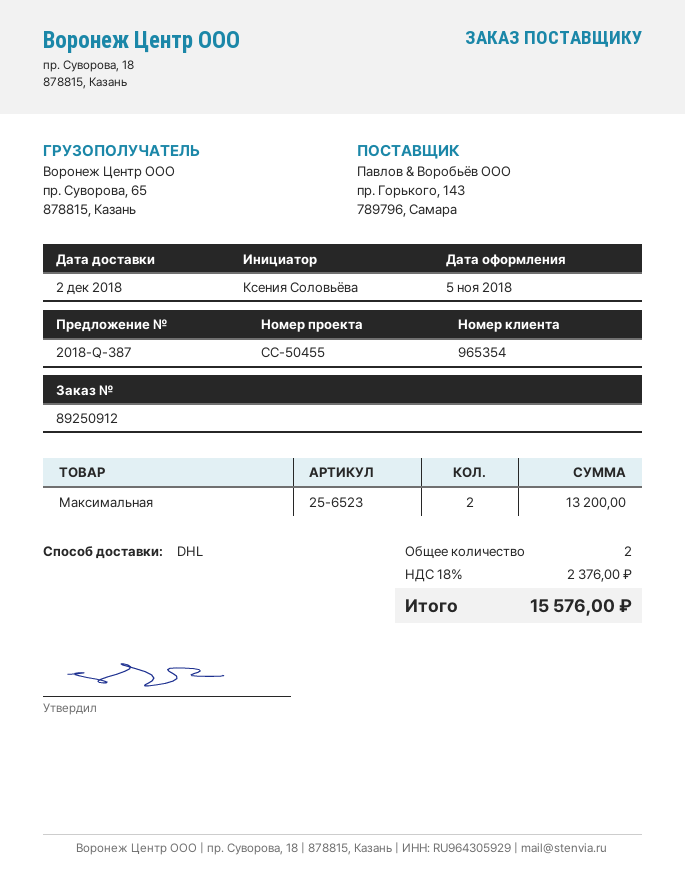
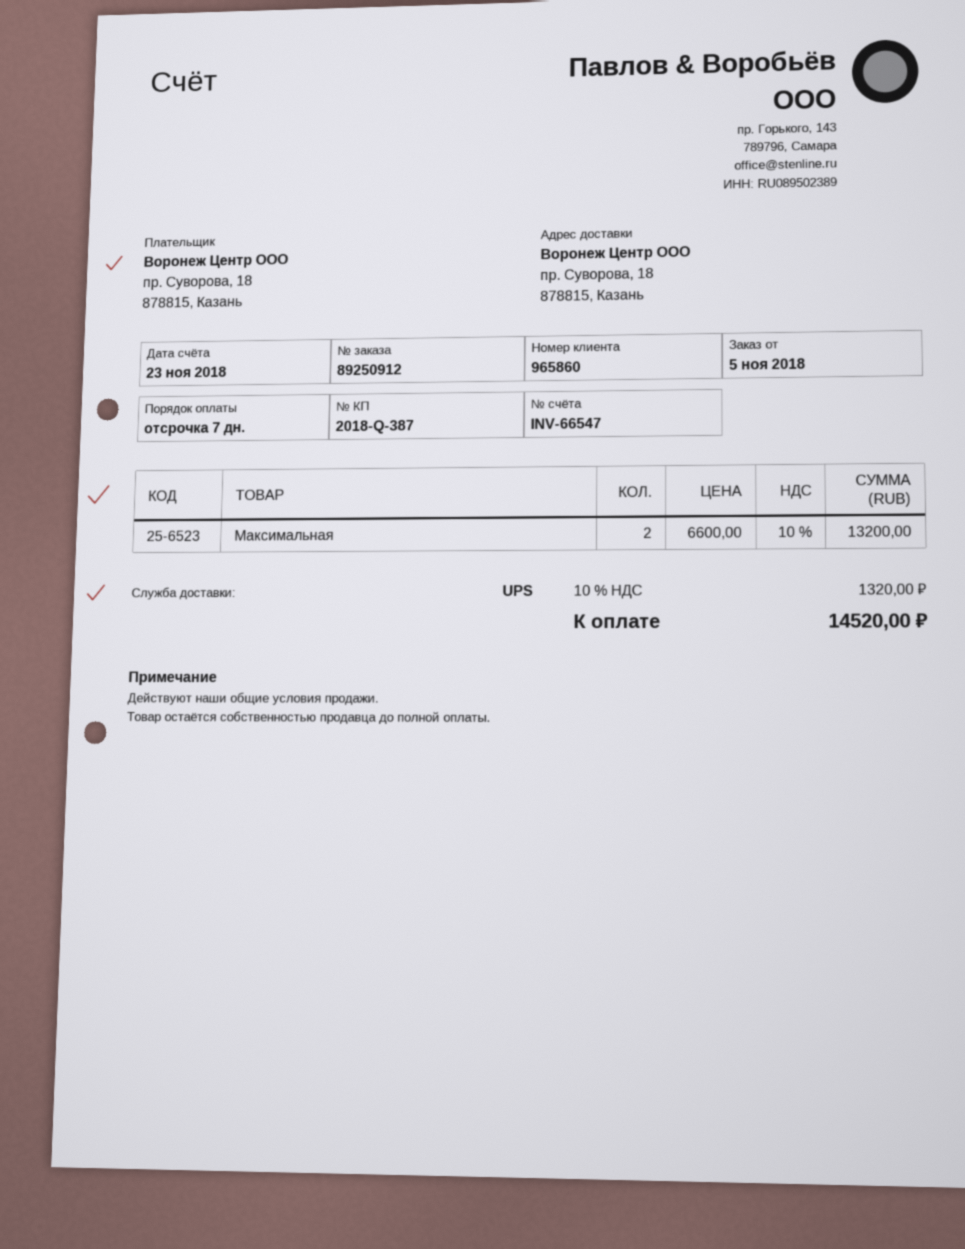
customer number: 965354 -> 965860
shipping method: DHL -> UPS
ship to: пр. Суворова, 65, 878815, Казань -> пр. Суворова, 18, 878815, Казань
tax: 18% = 2376.00 -> 10% = 1320.00
total: 15576.00 -> 14520.00

